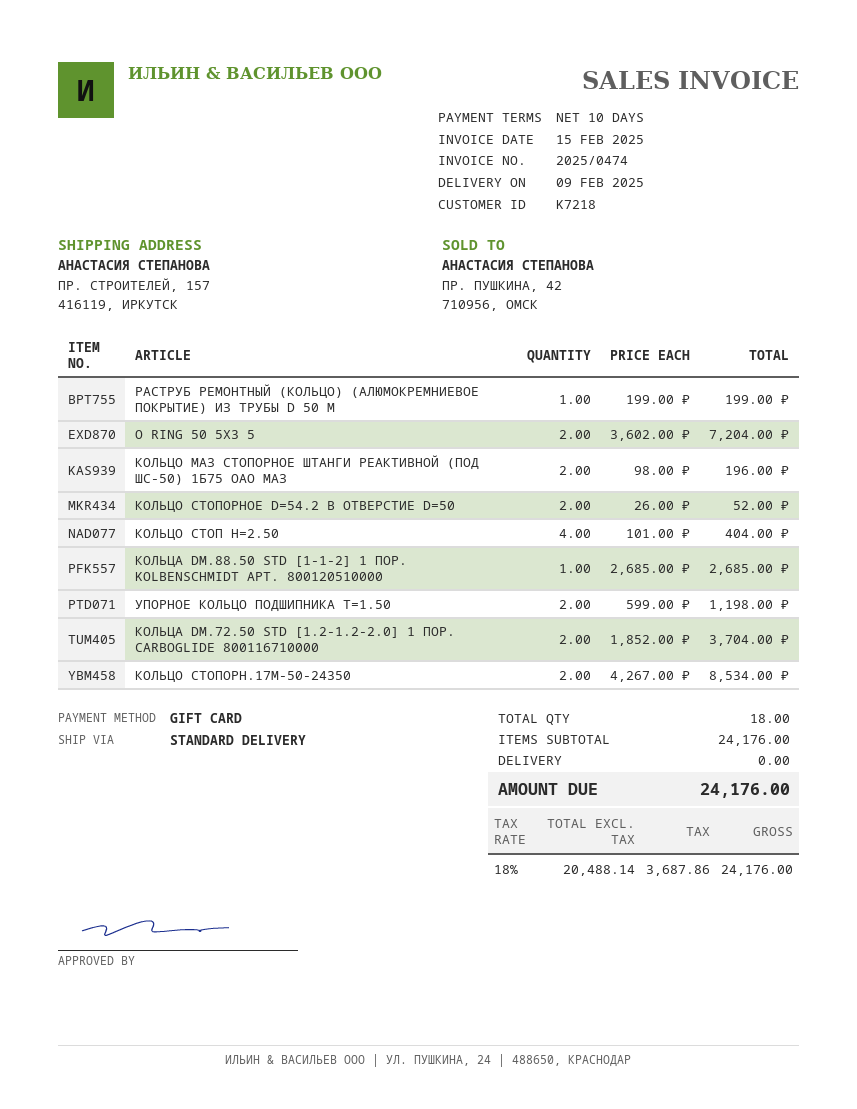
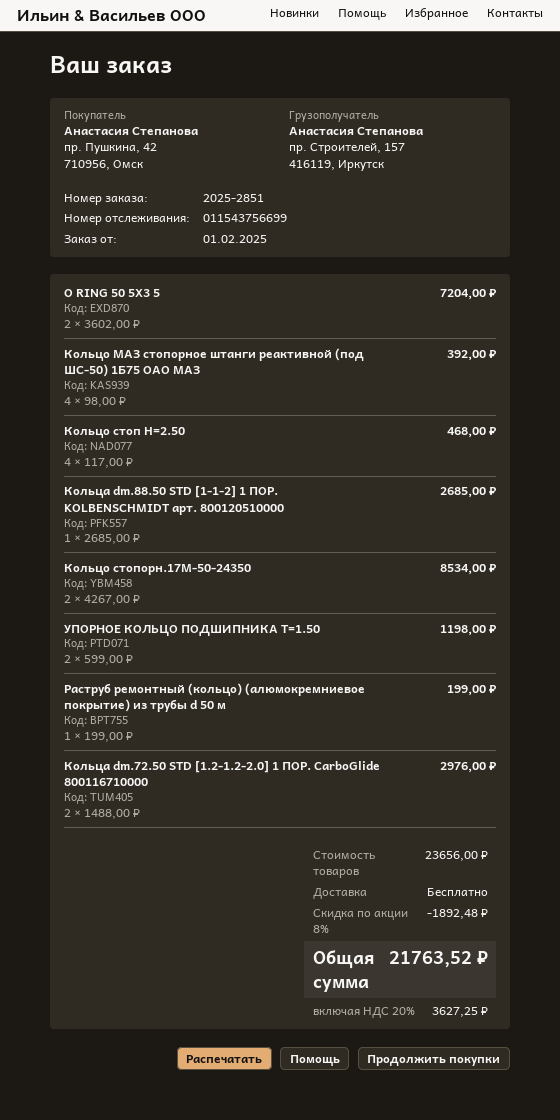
КОЛЬЦО МАЗ СТОПОРНОЕ ШТАНГИ РЕАКТИВНОЙ (ПОД ШС-50) 1Б75 ОАО МАЗ: 2 x 98.00 = 196.00 -> 4 x 98.00 = 392.00
КОЛЬЦО СТОПОРНОЕ D=54.2 В ОТВЕРСТИЕ D=50: 2 x 26.00 = 52.00 -> none
КОЛЬЦО СТОП H=2.50: 4 x 101.00 = 404.00 -> 4 x 117.00 = 468.00
КОЛЬЦА DM.72.50 STD [1.2-1.2-2.0] 1 ПОР. CARBOGLIDE 800116710000: 2 x 1852.00 = 3704.00 -> 2 x 1488.00 = 2976.00
subtotal: 24176.00 -> 23656.00
discount: none -> 8% = 1892.48
tax: 18% = 3687.86 -> 20% = 3627.25
total: 24176.00 -> 21763.52

